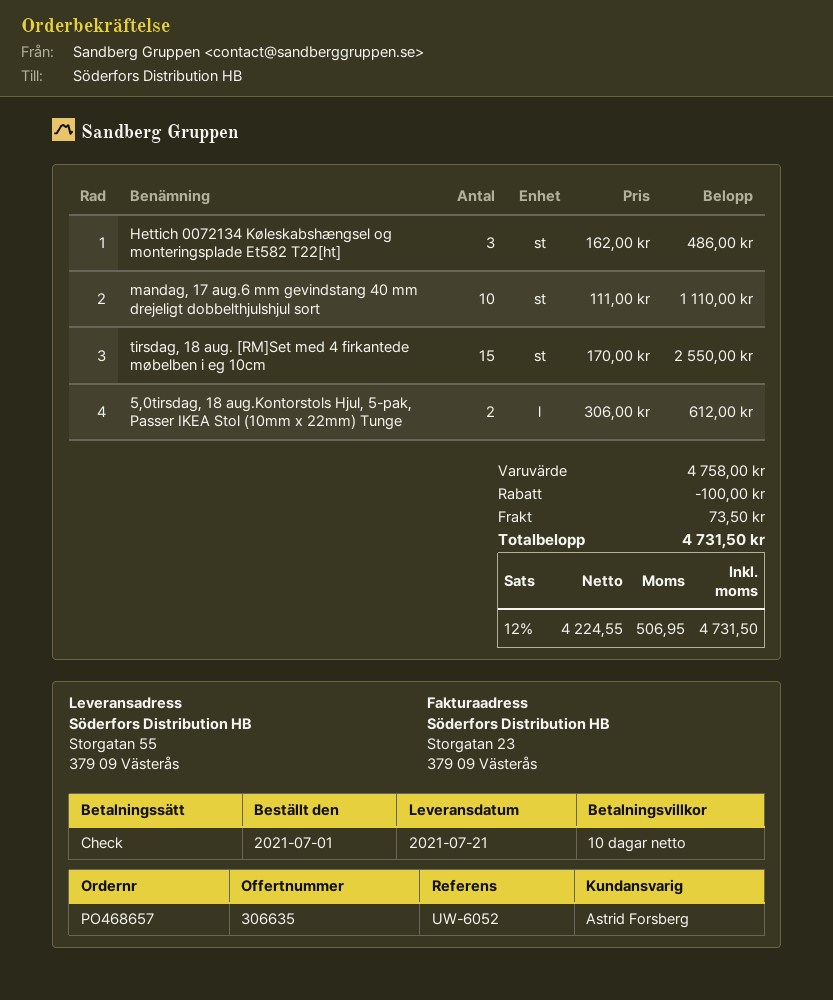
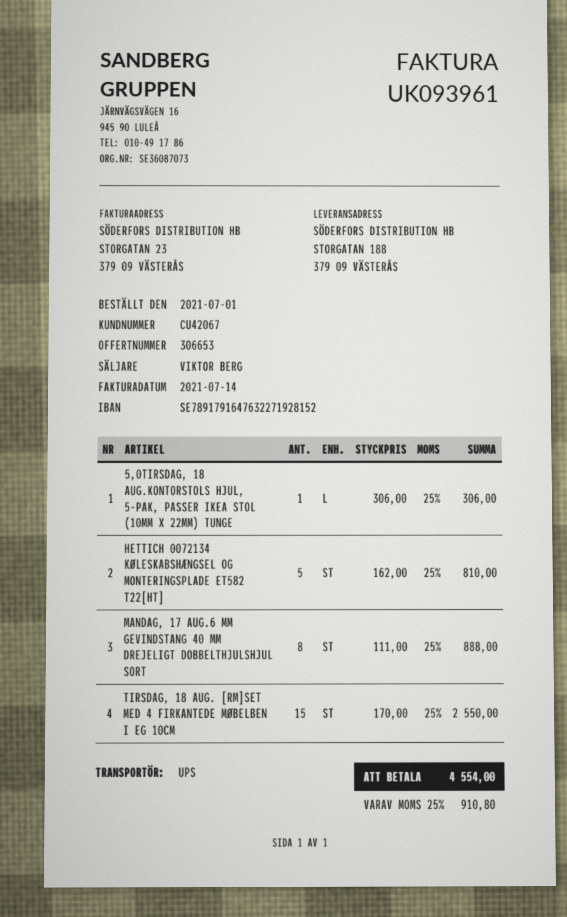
quote number: 306635 -> 306653
sales rep: Astrid Forsberg -> VIKTOR BERG
ship to: Storgatan 55, 379 09 Västerås -> STORGATAN 188, 379 09 VÄSTERÅS
Hettich 0072134 Køleskabshængsel og monteringsplade Et582 T22[ht]: 3 x 162.00 = 486.00 -> 5 x 162.00 = 810.00
mandag, 17 aug.6 mm gevindstang 40 mm drejeligt dobbelthjulshjul sort: 10 x 111.00 = 1110.00 -> 8 x 111.00 = 888.00
5,0tirsdag, 18 aug.Kontorstols Hjul, 5-pak, Passer IKEA Stol (10mm x 22mm) Tunge: 2 x 306.00 = 612.00 -> 1 x 306.00 = 306.00
discount: 100.00 -> none
shipping: 73.50 -> none
tax: 12% = 506.95 -> 25% = 910.80
total: 4731.50 -> 4554.00

